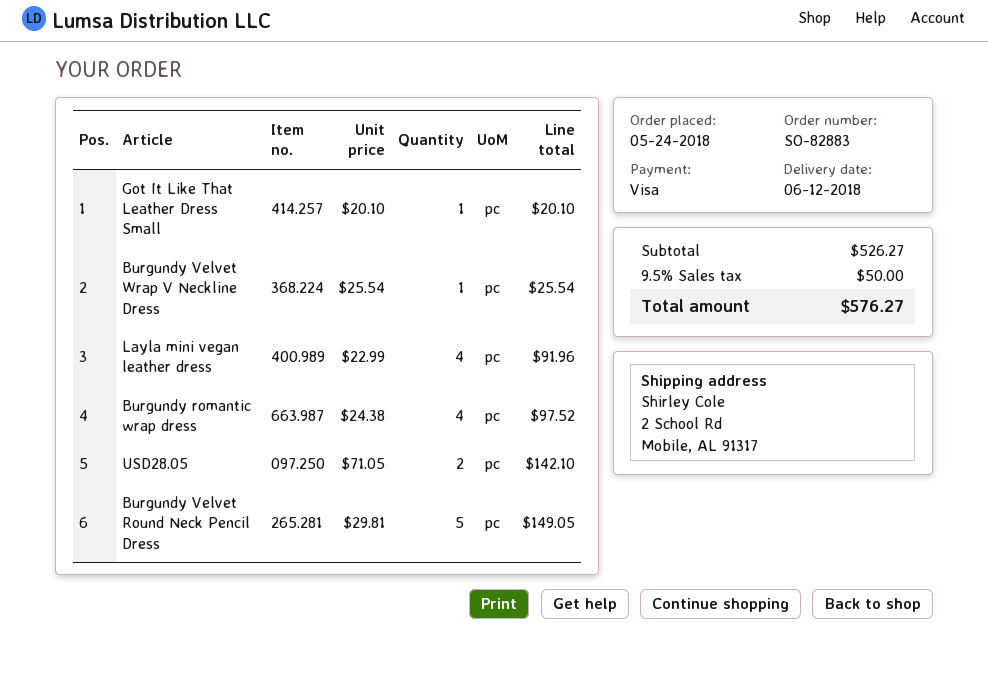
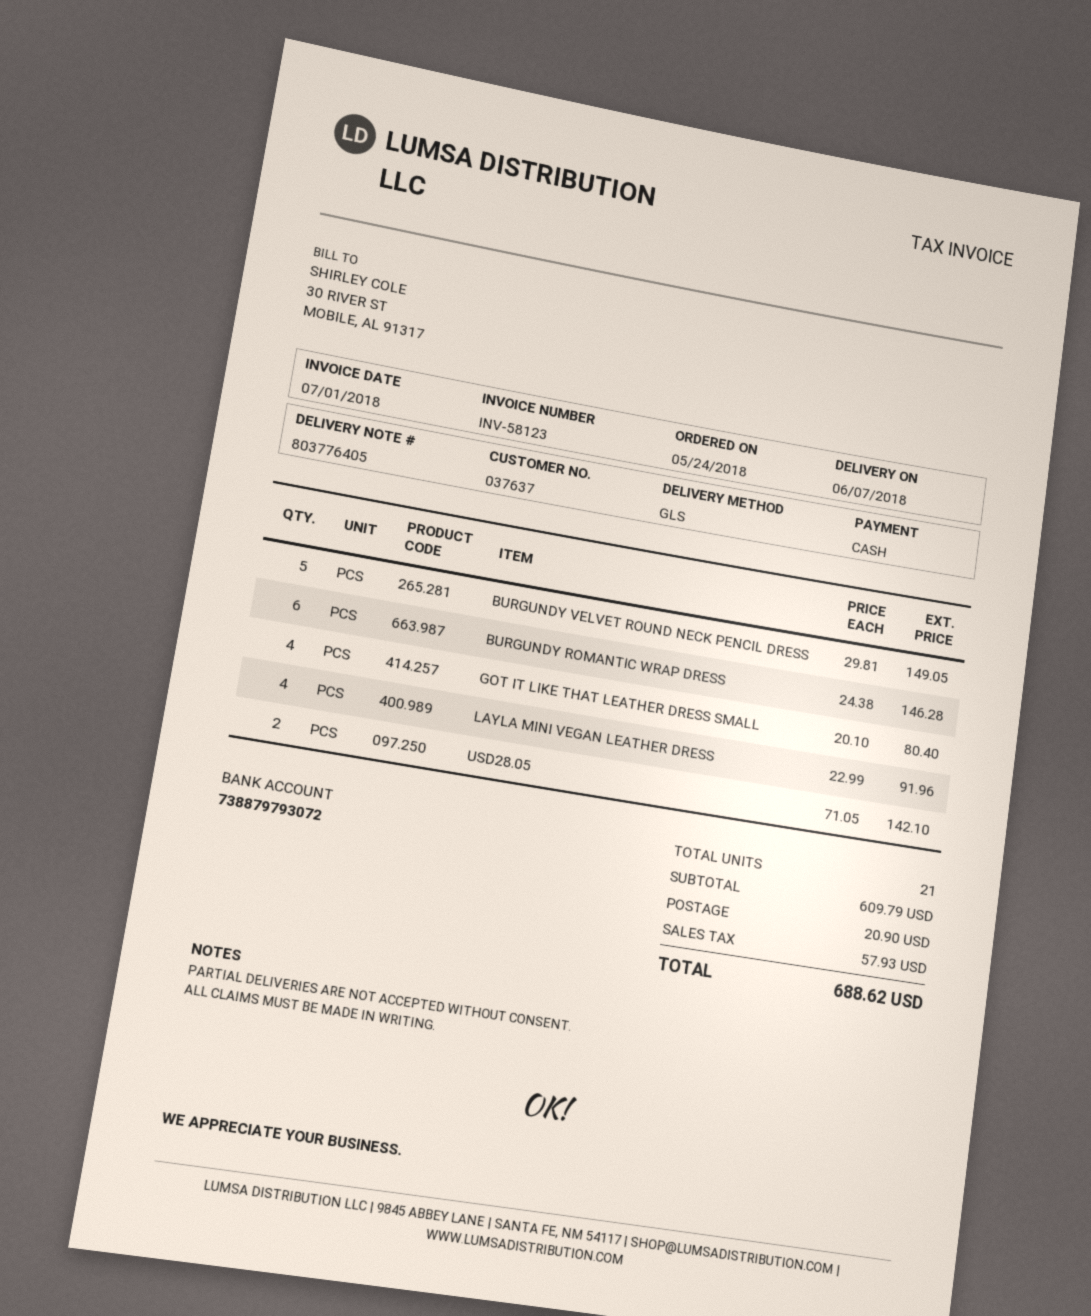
delivery date: 2018-06-12 -> 2018-06-07
payment method: Visa -> cash
Got It Like That Leather Dress Small: 1 x 20.10 = 20.10 -> 4 x 20.10 = 80.40
Burgundy Velvet Wrap V Neckline Dress: 1 x 25.54 = 25.54 -> none
Burgundy romantic wrap dress: 4 x 24.38 = 97.52 -> 6 x 24.38 = 146.28
subtotal: 526.27 -> 609.79
shipping: none -> 20.90
tax: 50.00 -> 57.93
total: 576.27 -> 688.62

